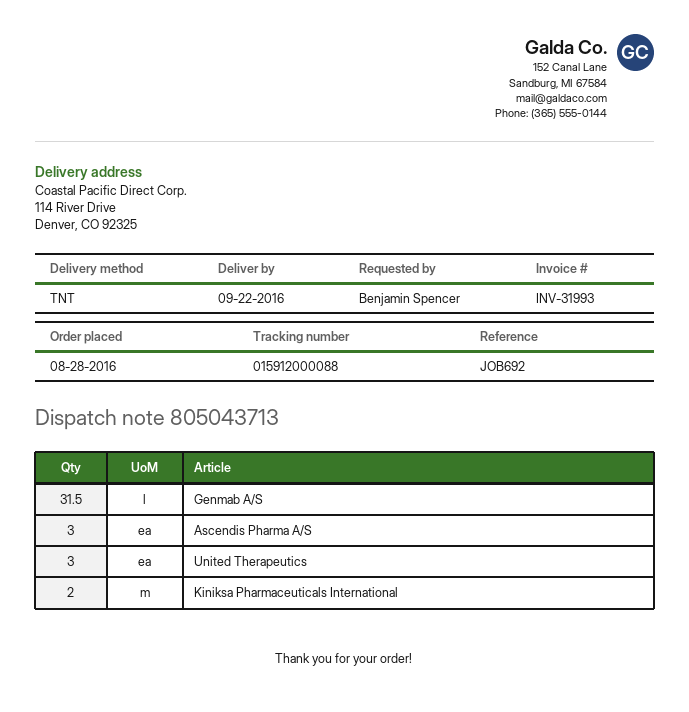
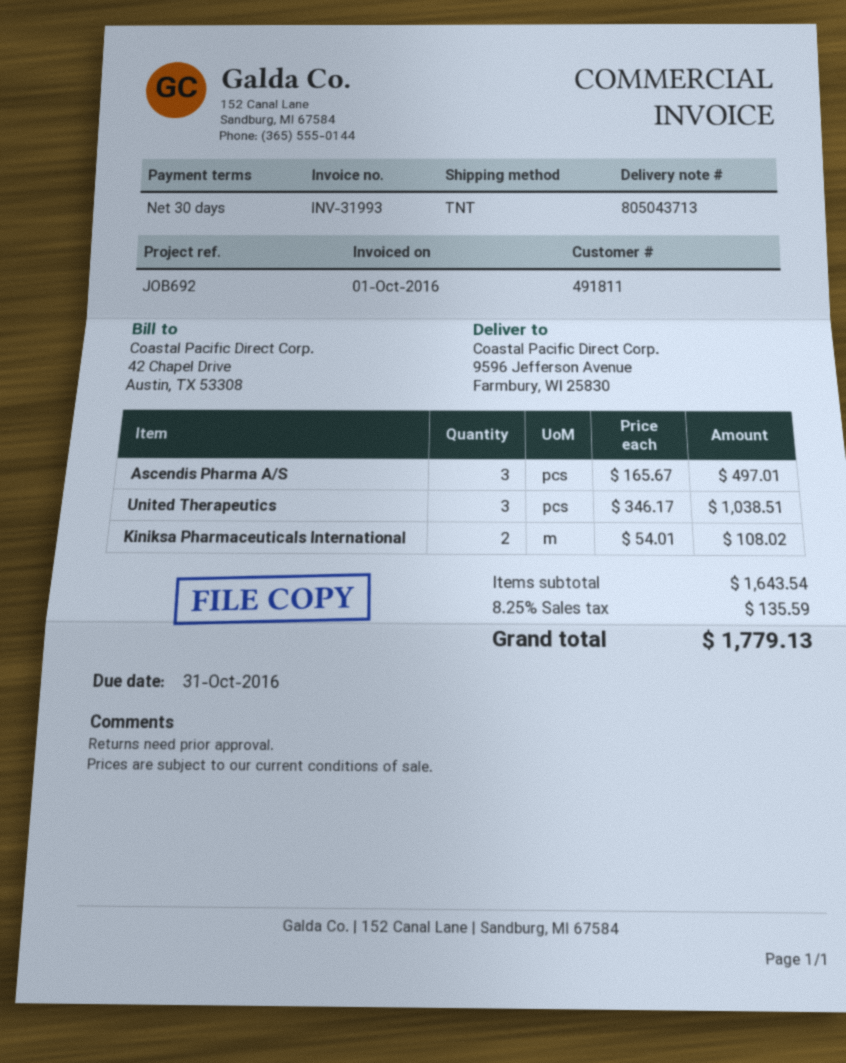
ship to: 114 River Drive, Denver, CO 92325 -> 9596 Jefferson Avenue, Farmbury, WI 25830
Genmab A/S: 31.5 -> none

